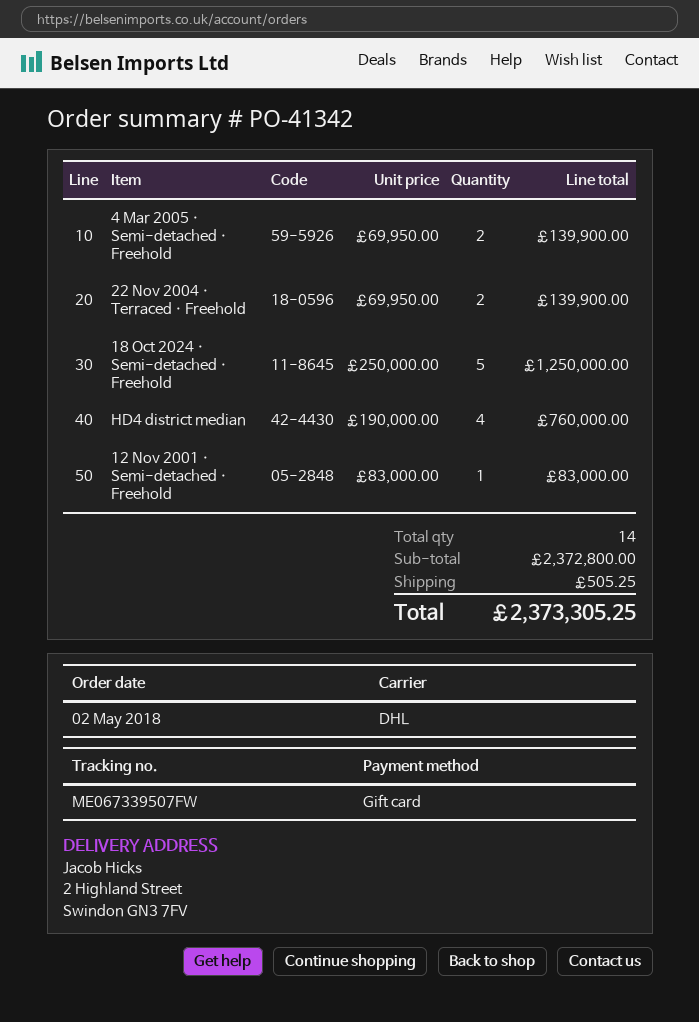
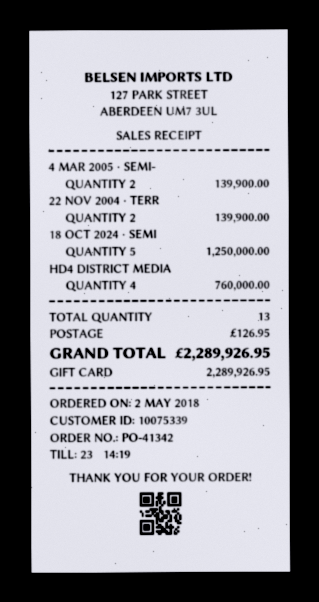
12 Nov 2001 · Semi-detached · Freehold: 1 for 83000.00 -> none
total quantity: 14 -> 13
shipping: 505.25 -> 126.95
total: 2373305.25 -> 2289926.95

